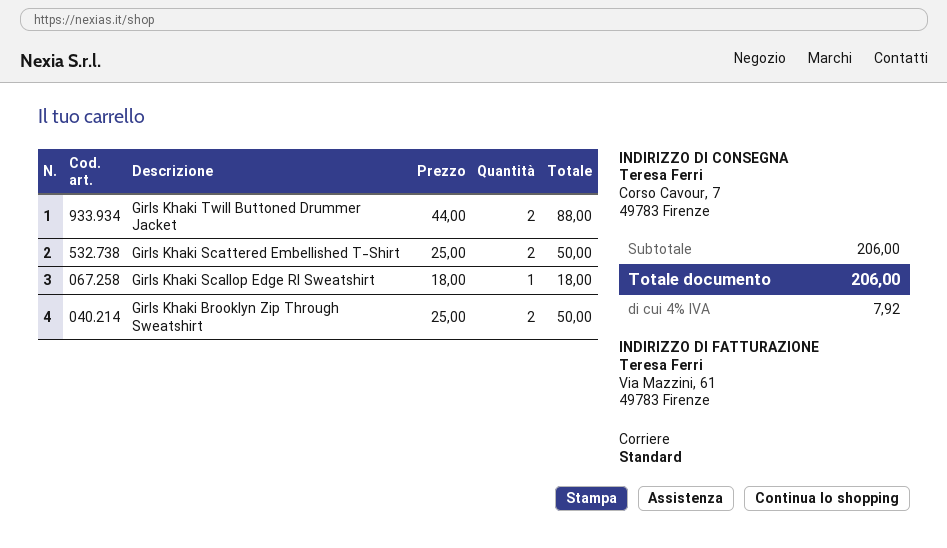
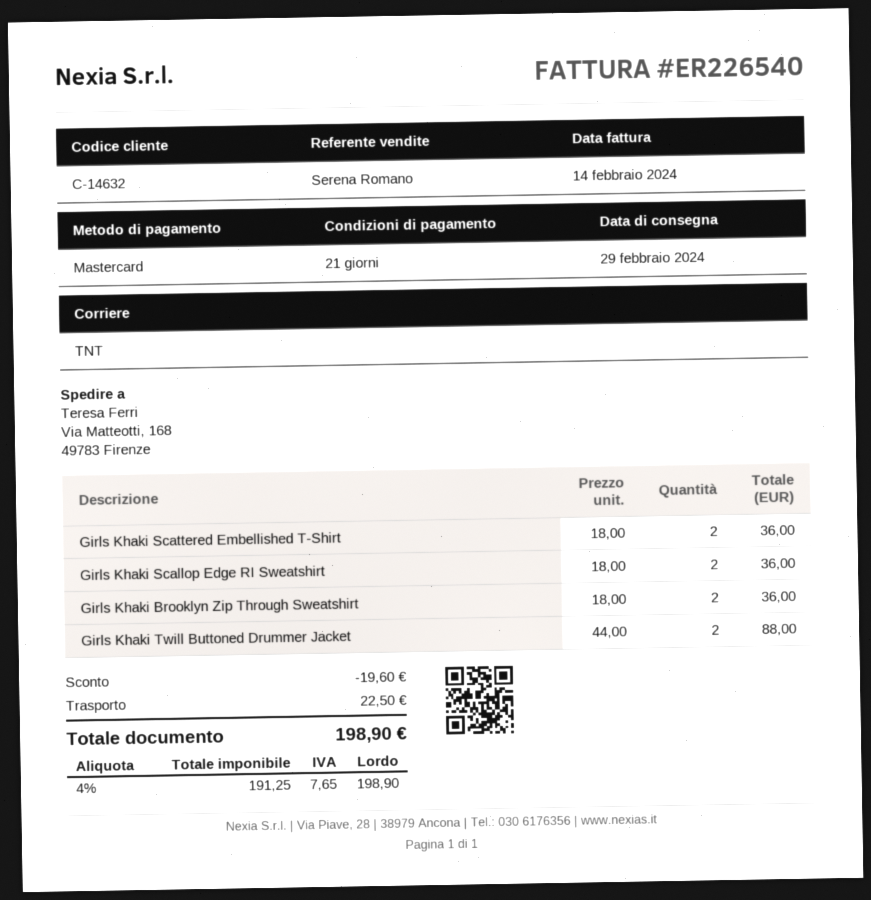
shipping method: standard -> TNT
ship to: Corso Cavour, 7, 49783 Firenze -> Via Matteotti, 168, 49783 Firenze
Girls Khaki Scattered Embellished T-Shirt: 2 x 25.00 = 50.00 -> 2 x 18.00 = 36.00
Girls Khaki Scallop Edge RI Sweatshirt: 1 x 18.00 = 18.00 -> 2 x 18.00 = 36.00
Girls Khaki Brooklyn Zip Through Sweatshirt: 2 x 25.00 = 50.00 -> 2 x 18.00 = 36.00
discount: none -> 19.60
shipping: none -> 22.50
tax: 4% = 7.92 -> 4% = 7.65
total: 206.00 -> 198.90

